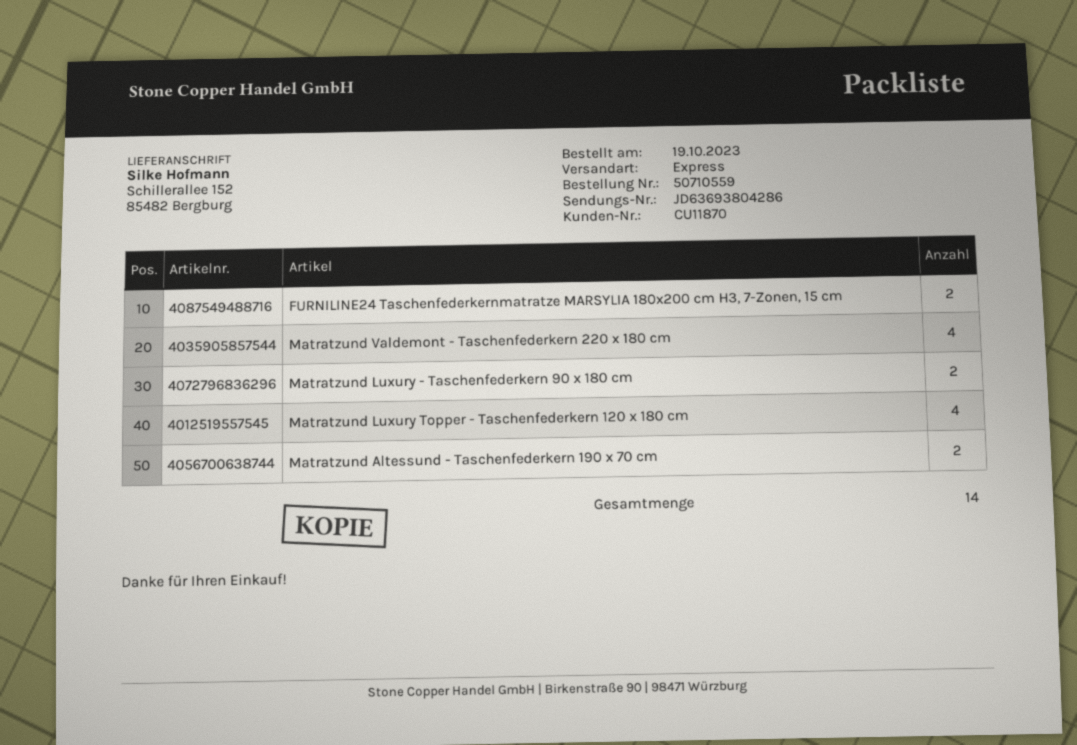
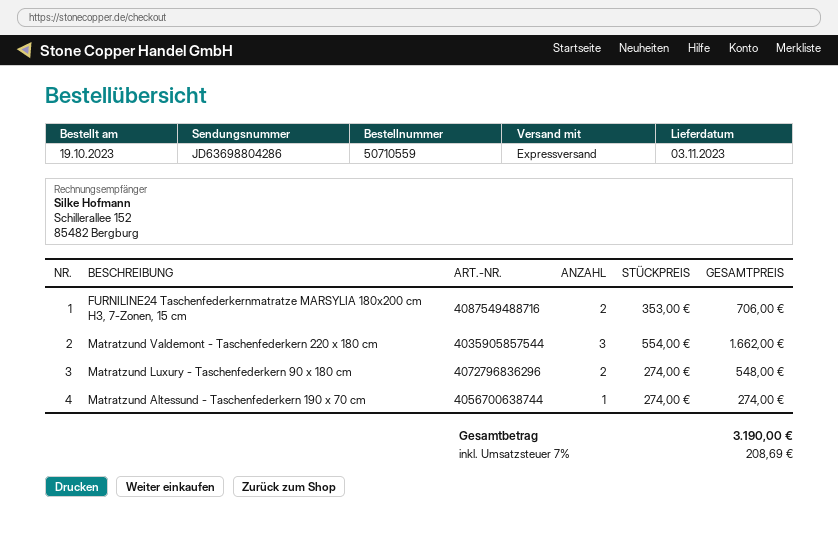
tracking number: JD63693804286 -> JD63698804286
Matratzund Valdemont - Taschenfederkern 220 x 180 cm: 4 -> 3
Matratzund Luxury Topper - Taschenfederkern 120 x 180 cm: 4 -> none
Matratzund Altessund - Taschenfederkern 190 x 70 cm: 2 -> 1

